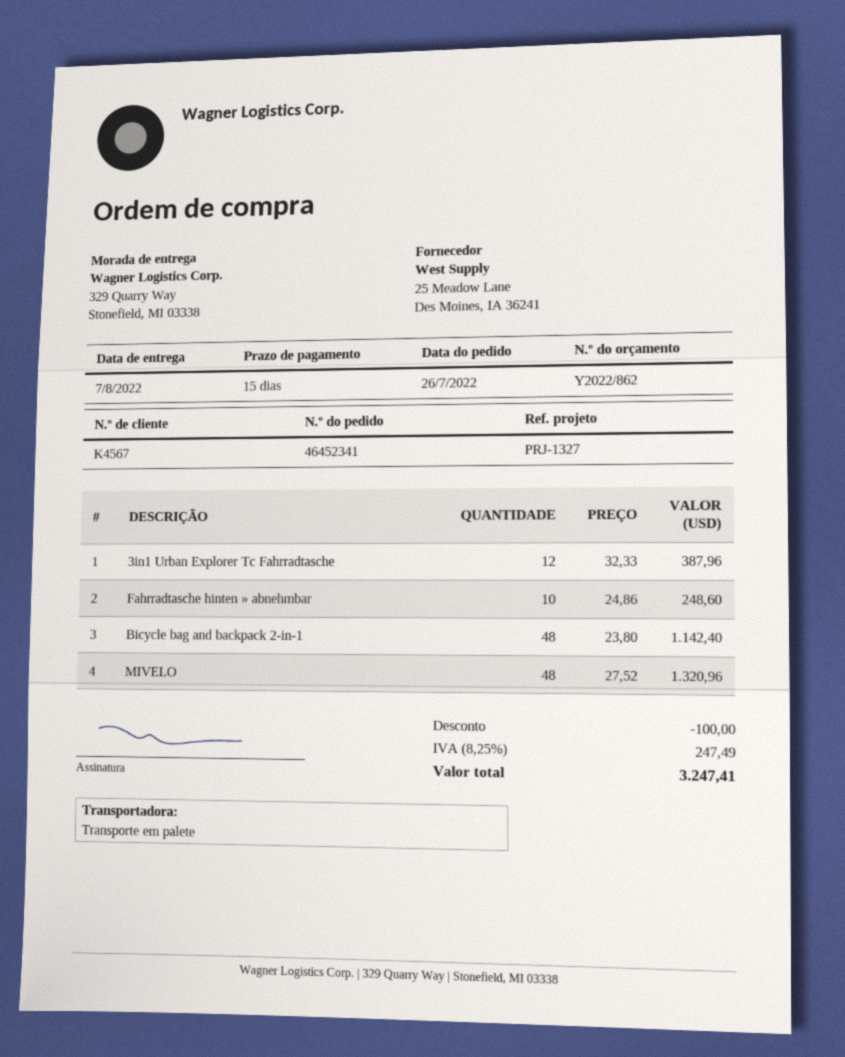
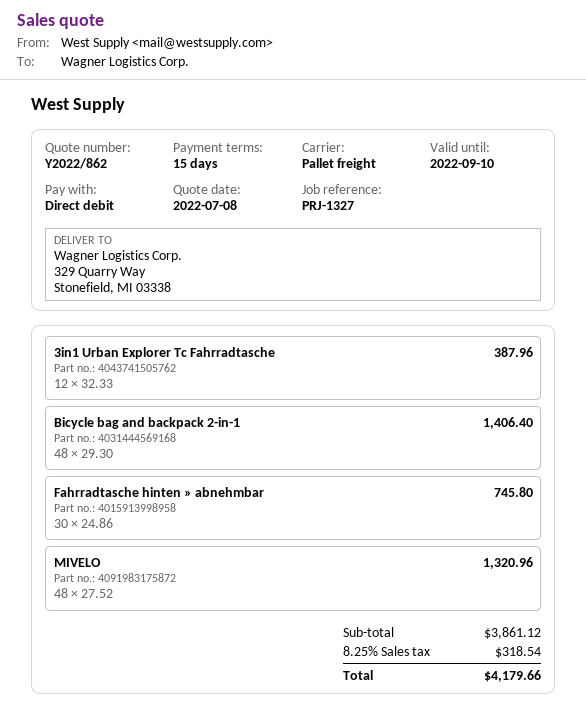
Fahrradtasche hinten » abnehmbar: 10 x 24.86 = 248.60 -> 30 x 24.86 = 745.80
Bicycle bag and backpack 2-in-1: 48 x 23.80 = 1142.40 -> 48 x 29.30 = 1406.40
discount: 100.00 -> none
tax: 8.25% = 247.49 -> 8.25% = 318.54
total: 3247.41 -> 4179.66

